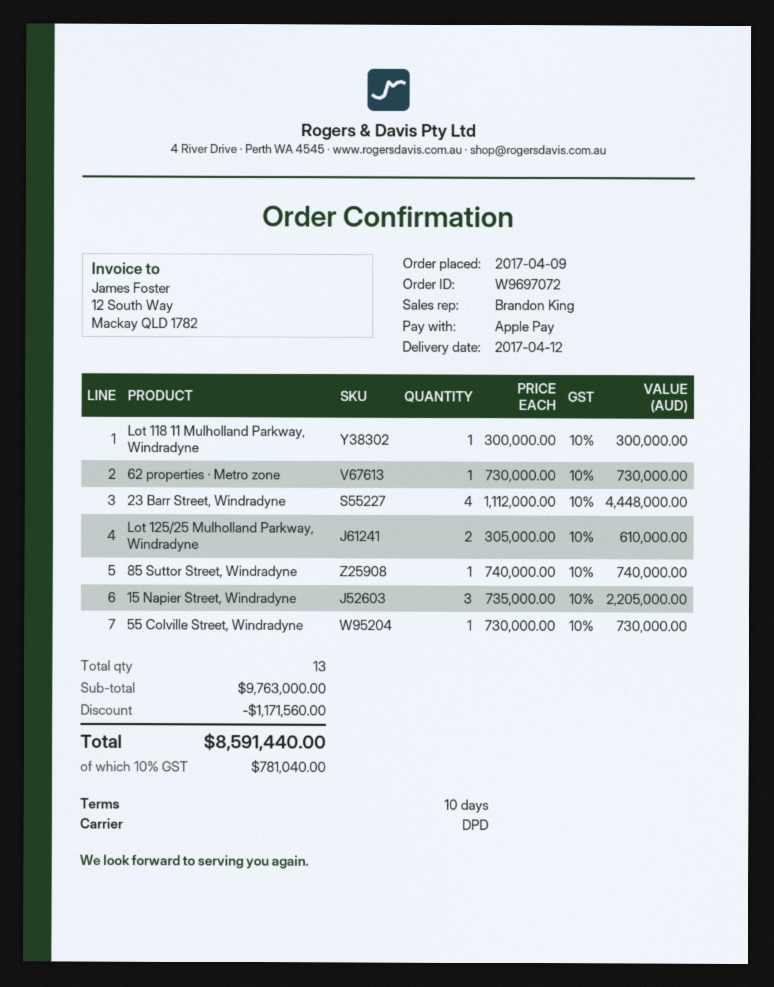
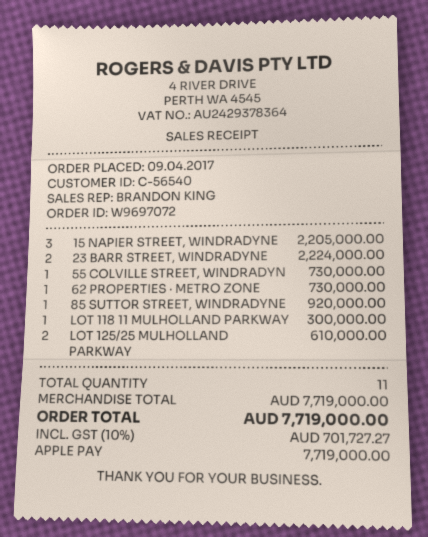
23 Barr Street, Windradyne: 4 for 4448000.00 -> 2 for 2224000.00
85 Suttor Street, Windradyne: 1 for 740000.00 -> 1 for 920000.00
total quantity: 13 -> 11
subtotal: 9763000.00 -> 7719000.00
discount: 1171560.00 -> none
tax: 10% = 781040.00 -> 10% = 701727.27
total: 8591440.00 -> 7719000.00

